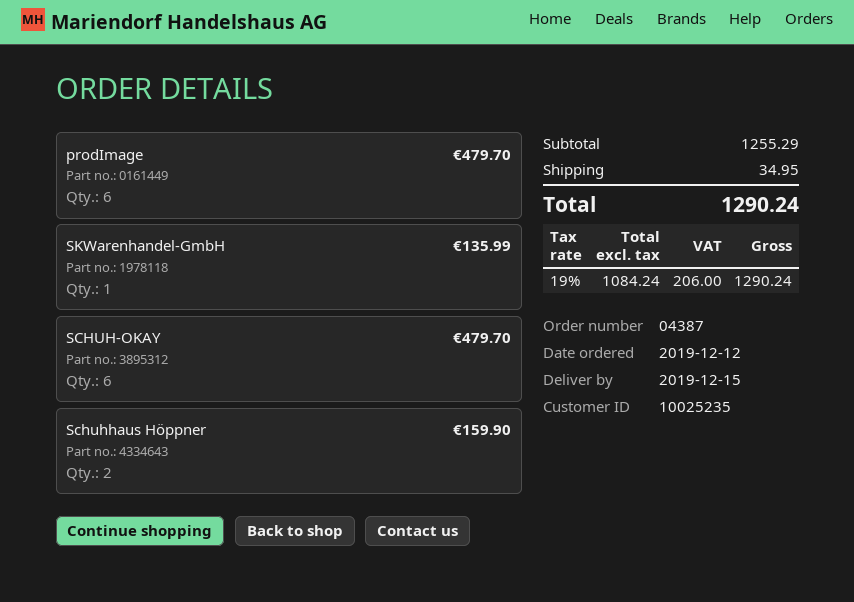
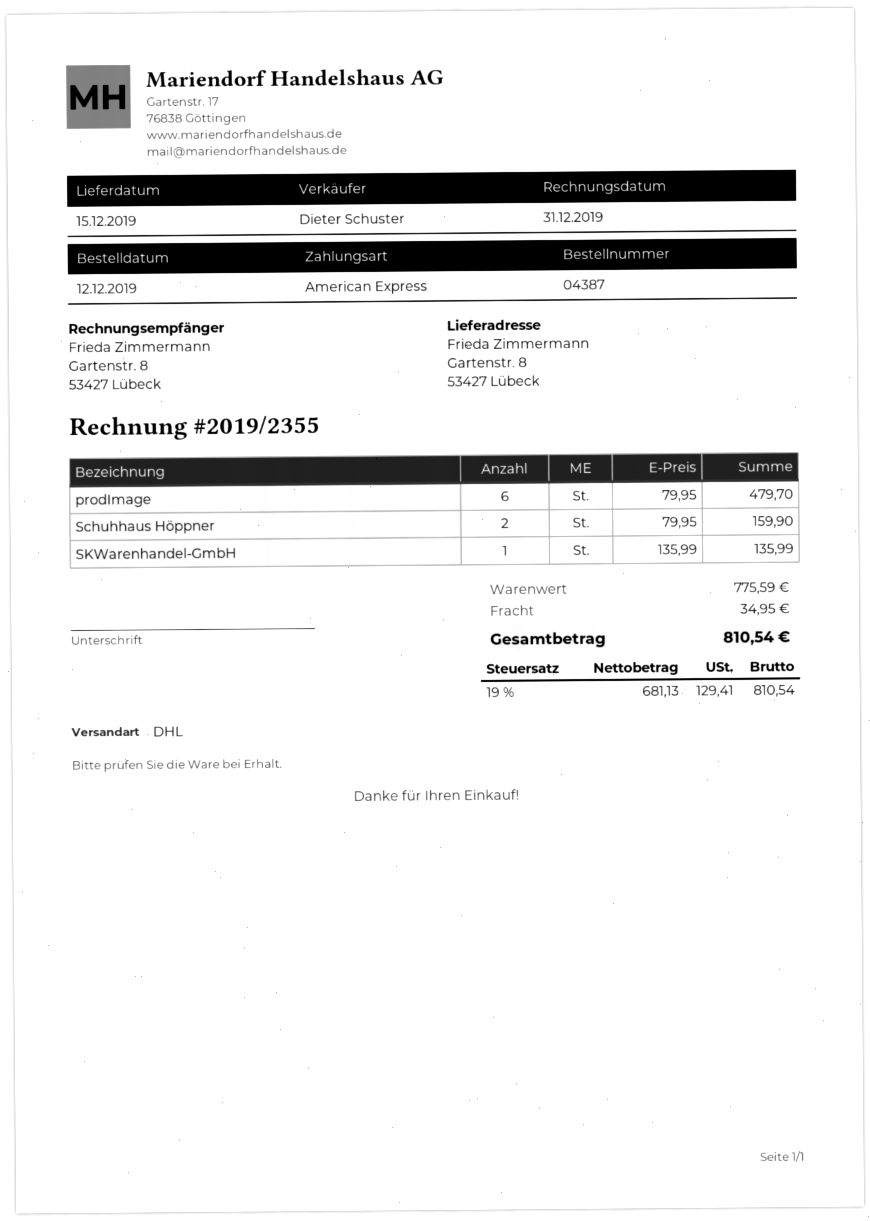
SCHUH-OKAY: 6 for 479.70 -> none
subtotal: 1255.29 -> 775.59
net: 1084.24 -> 681.13
tax: 19% = 206.00 -> 19% = 129.41
total: 1290.24 -> 810.54

